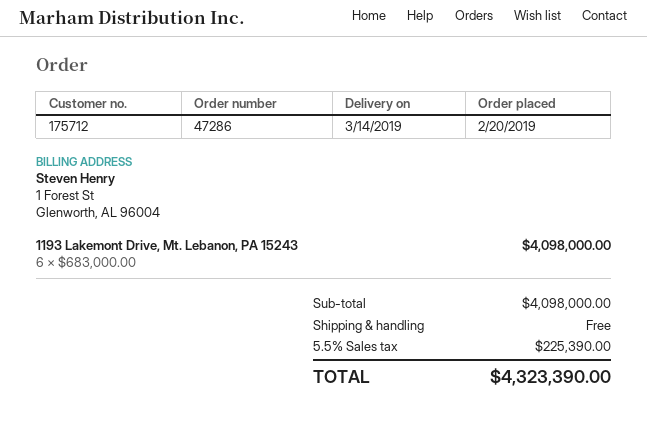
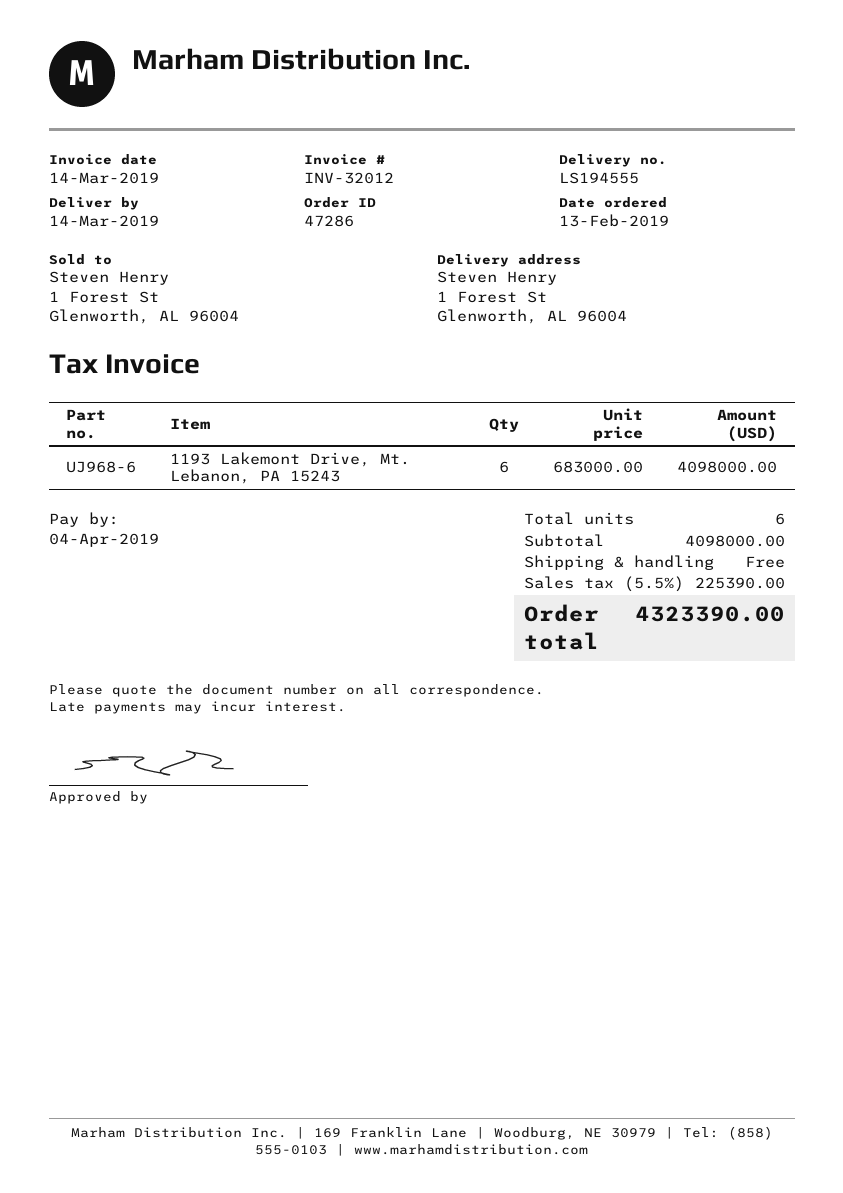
order date: 2019-02-20 -> 2019-02-13

